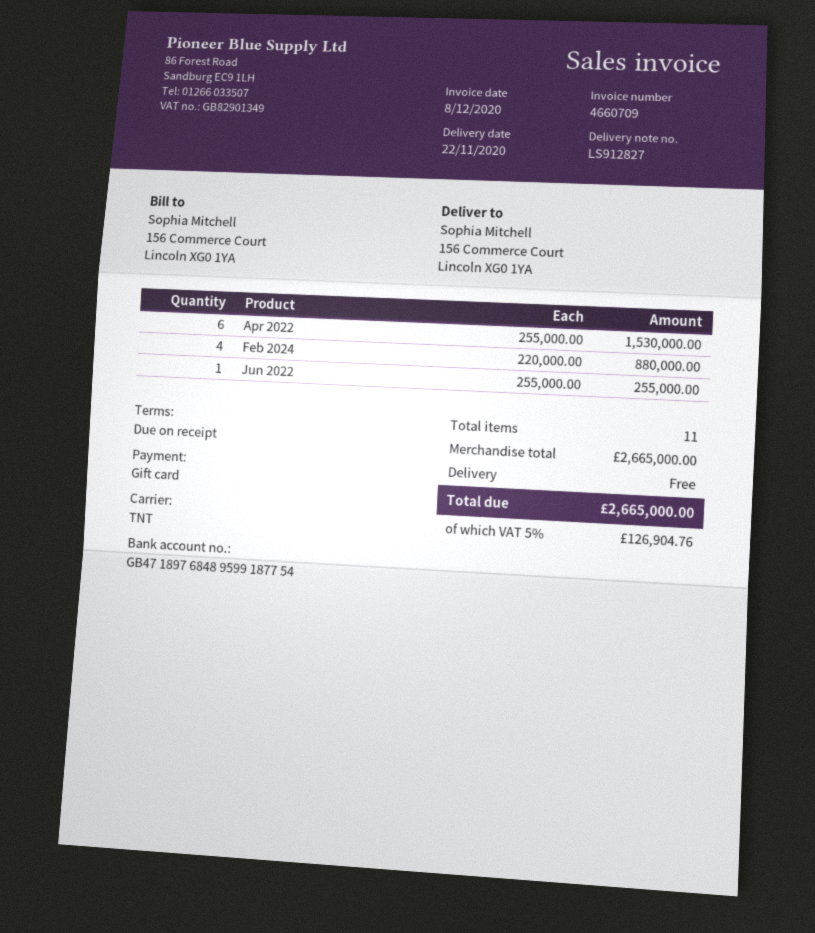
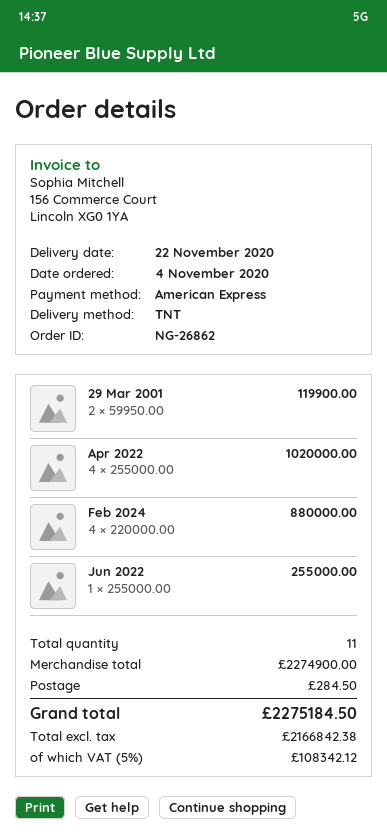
payment method: gift card -> American Express
Apr 2022: 6 x 255000.00 = 1530000.00 -> 4 x 255000.00 = 1020000.00
29 Mar 2001: none -> 2 x 59950.00 = 119900.00
subtotal: 2665000.00 -> 2274900.00
shipping: 0.00 -> 284.50
tax: 5% = 126904.76 -> 5% = 108342.12
total: 2665000.00 -> 2275184.50

